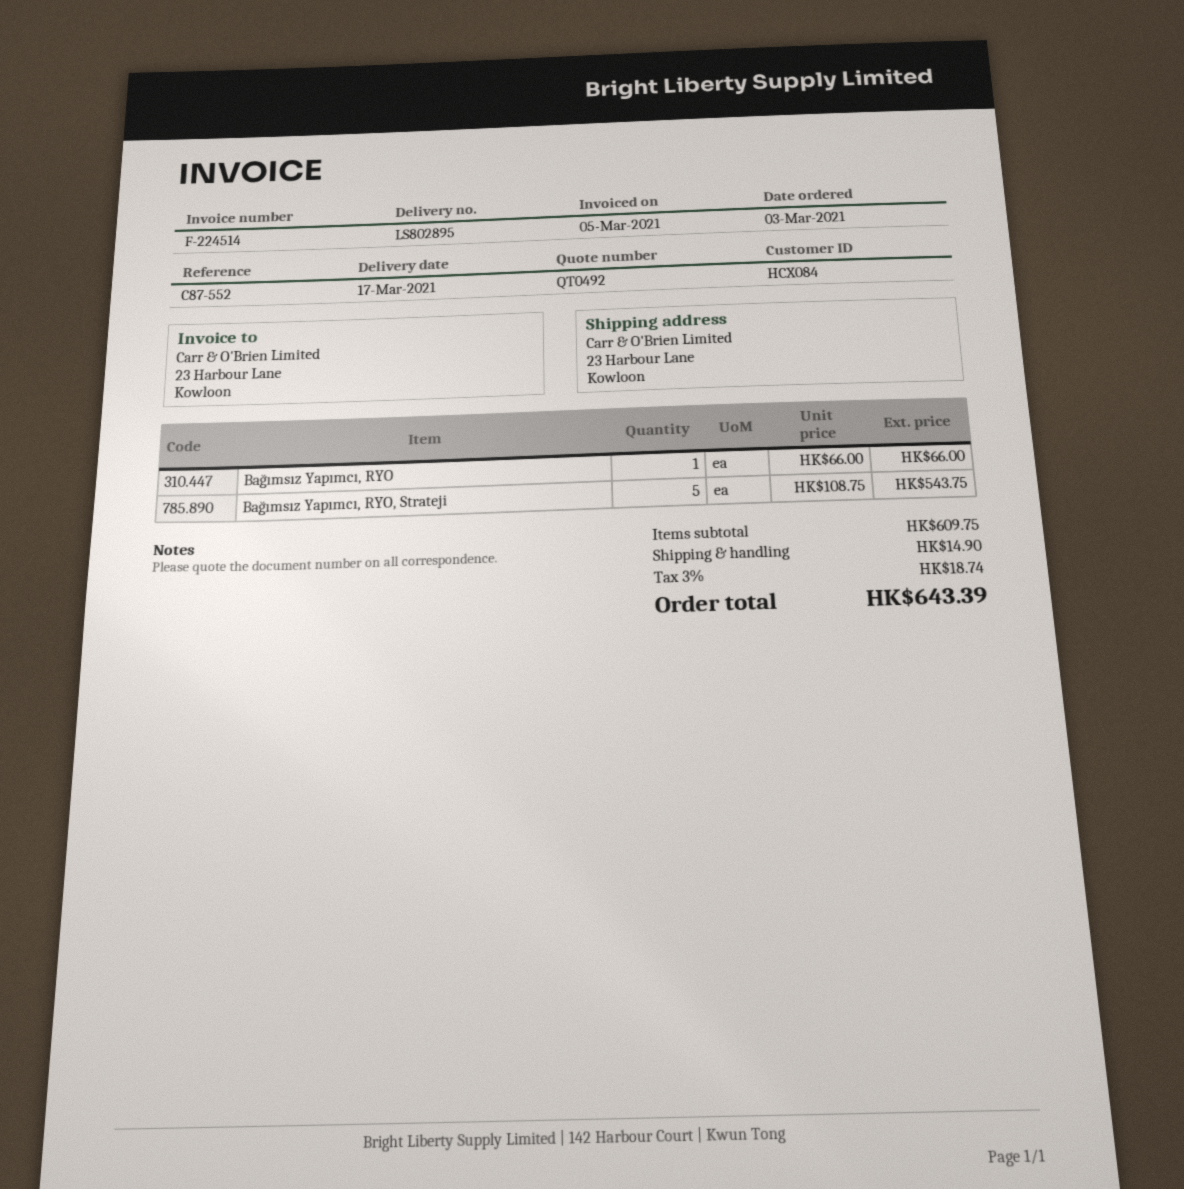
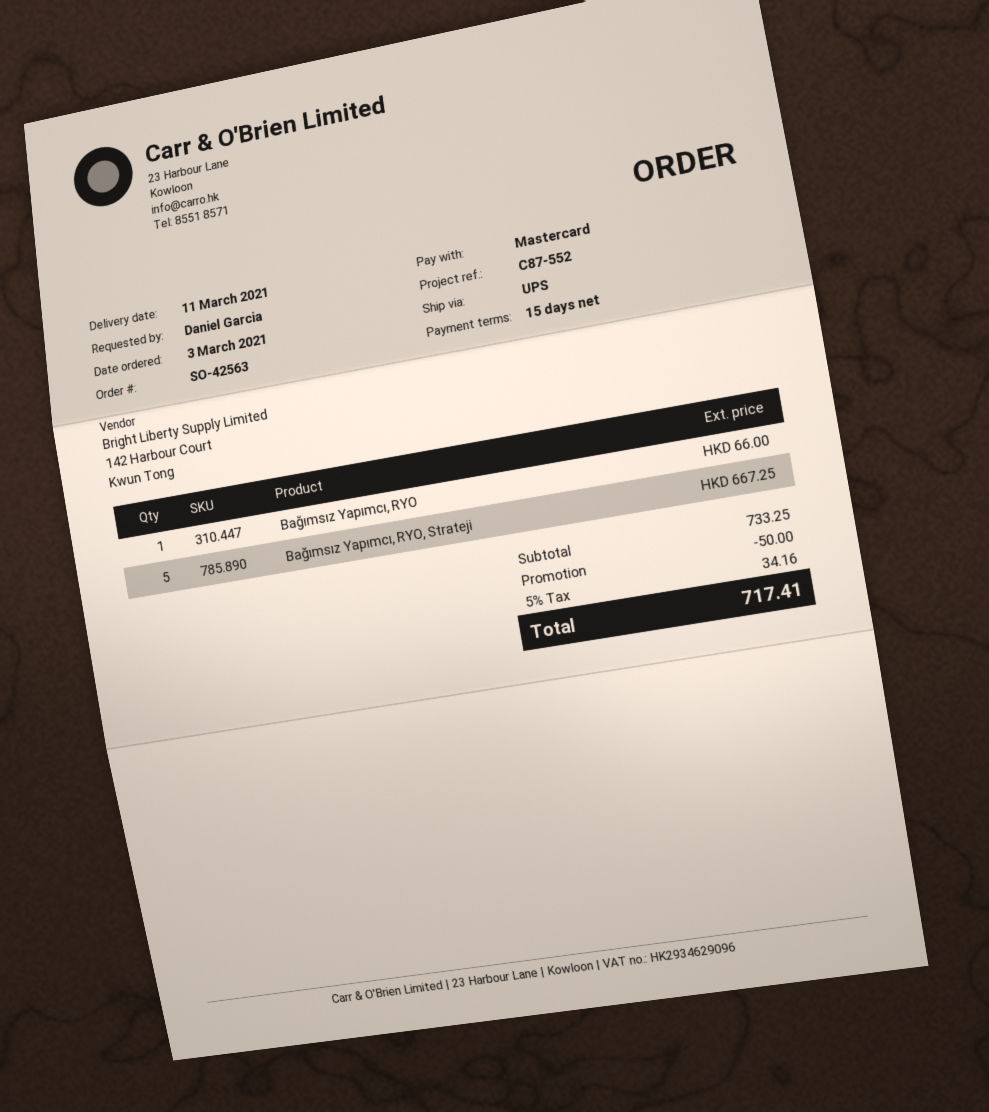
delivery date: 2021-03-17 -> 2021-03-11
Bağımsız Yapımcı, RYO, Strateji: 5 for 543.75 -> 5 for 667.25
subtotal: 609.75 -> 733.25
discount: none -> 50.00
shipping: 14.90 -> none
tax: 3% = 18.74 -> 5% = 34.16
total: 643.39 -> 717.41

